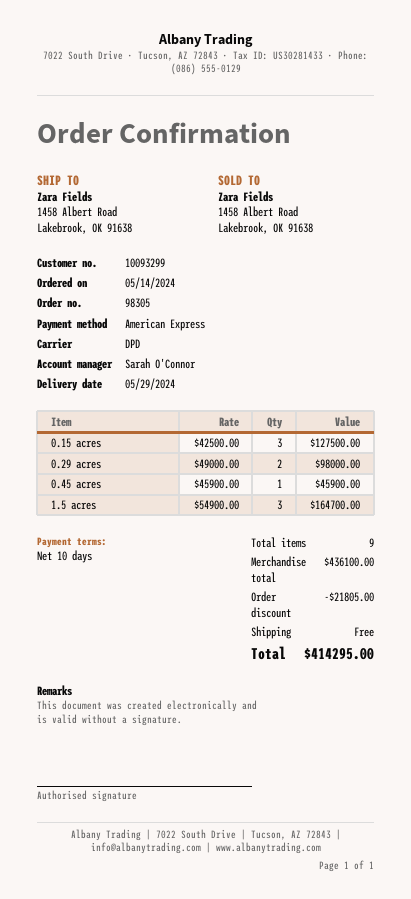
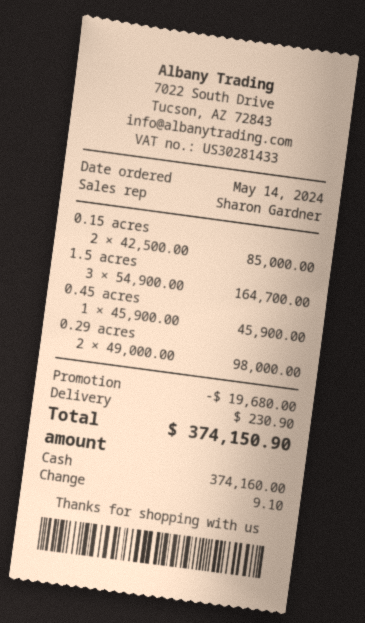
sales rep: Sarah O'Connor -> Sharon Gardner
payment method: American Express -> cash
0.15 acres: 3 x 42500.00 = 127500.00 -> 2 x 42500.00 = 85000.00
discount: 21805.00 -> 19680.00
shipping: 0.00 -> 230.90
total: 414295.00 -> 374150.90

